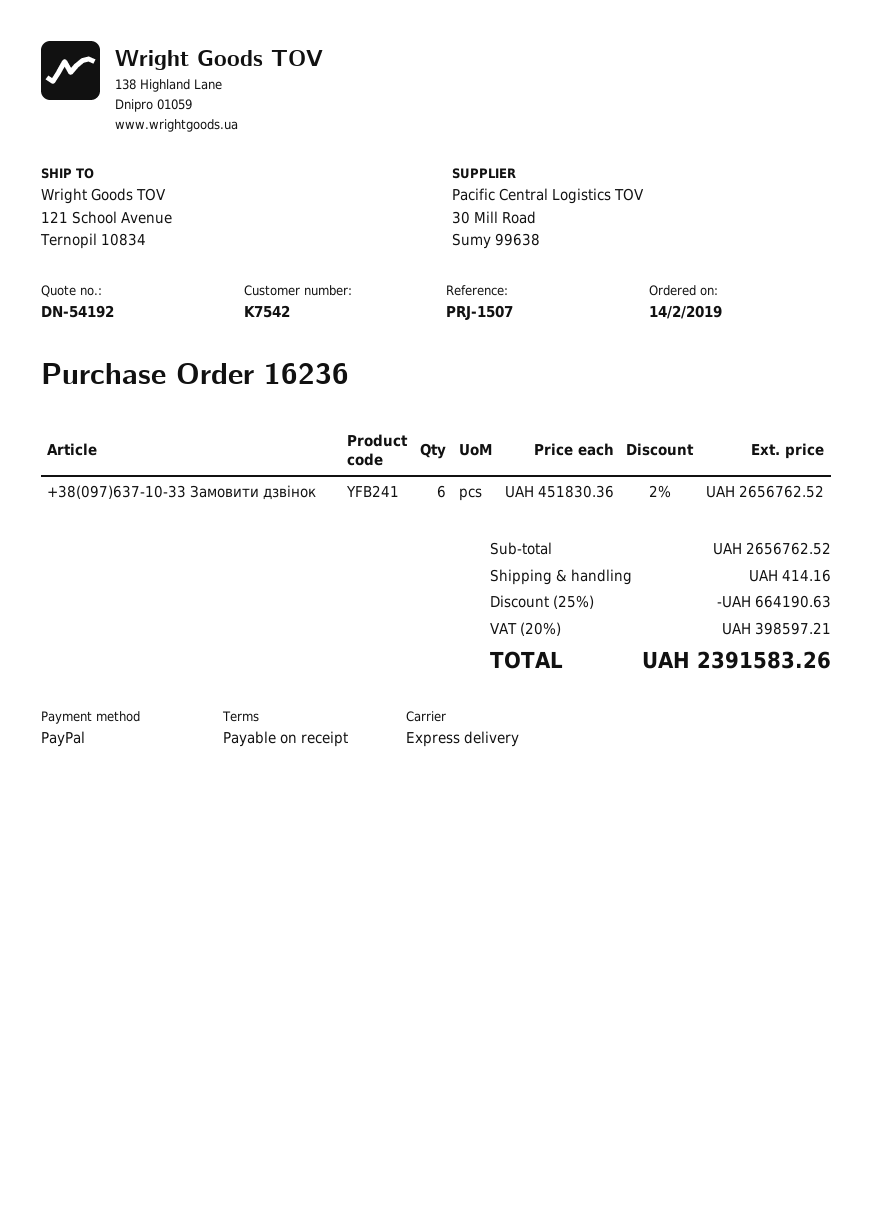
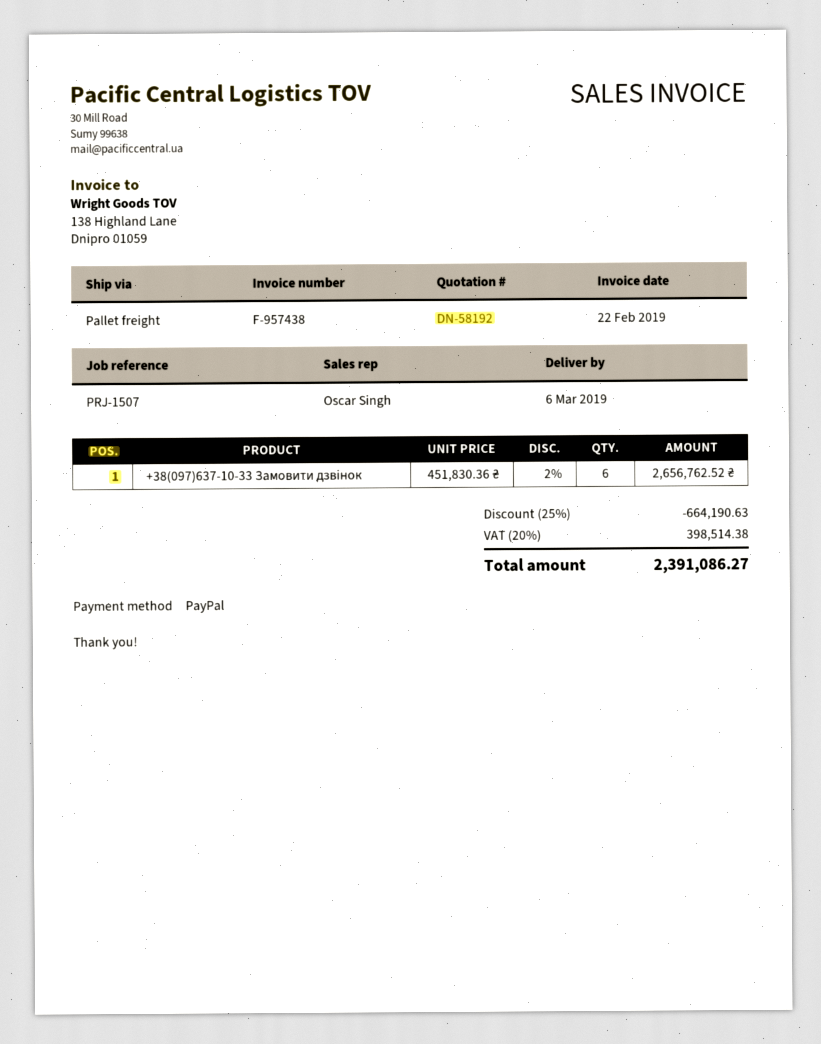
quote number: DN-54192 -> DN-58192
shipping method: express -> pallet freight
shipping: 414.16 -> none
tax: 20% = 398597.21 -> 20% = 398514.38
total: 2391583.26 -> 2391086.27

